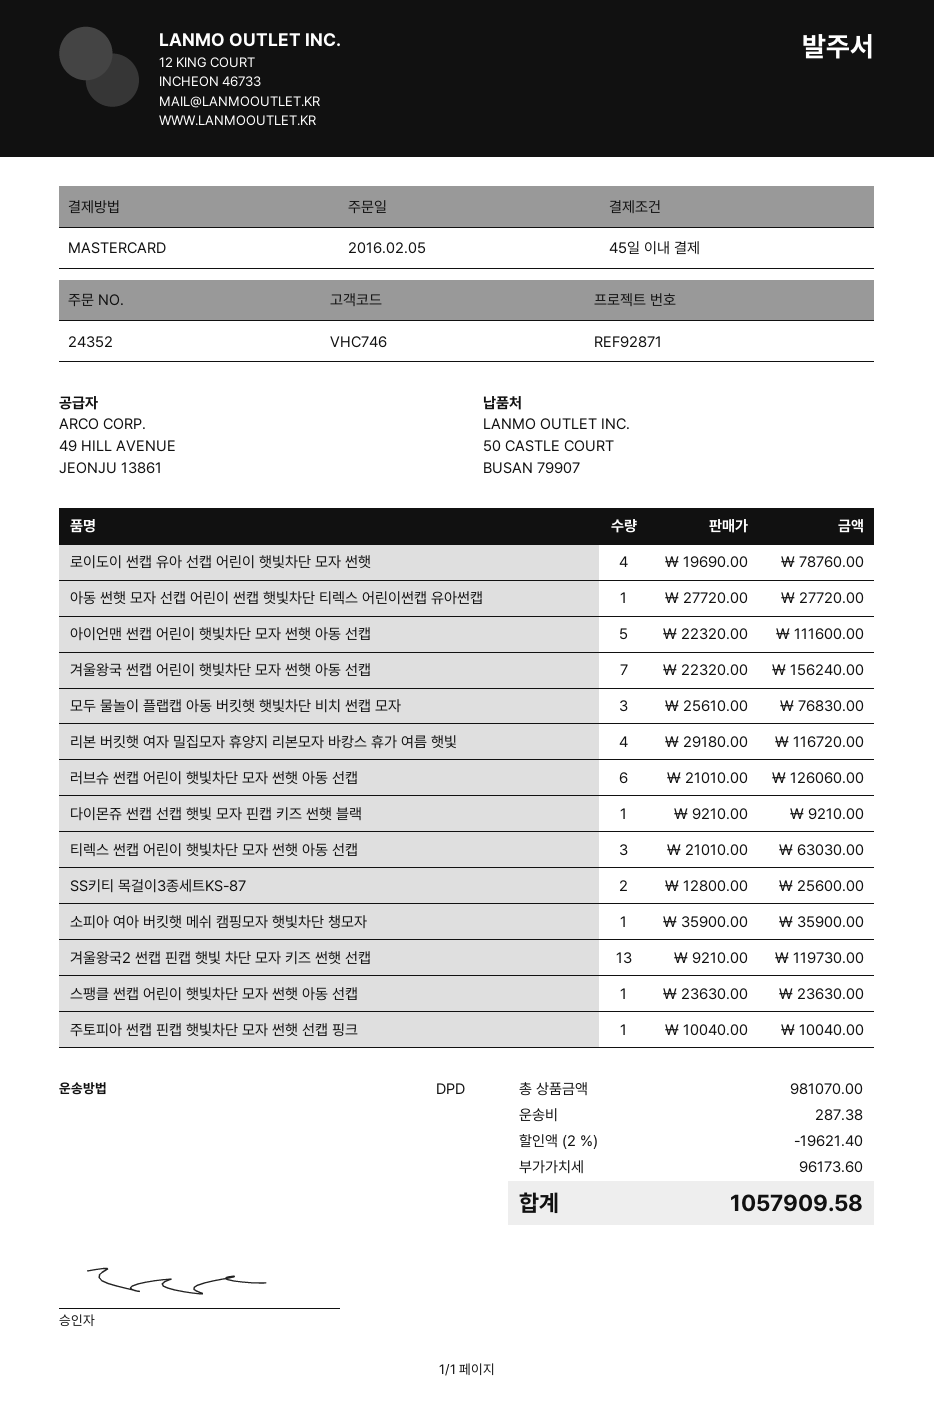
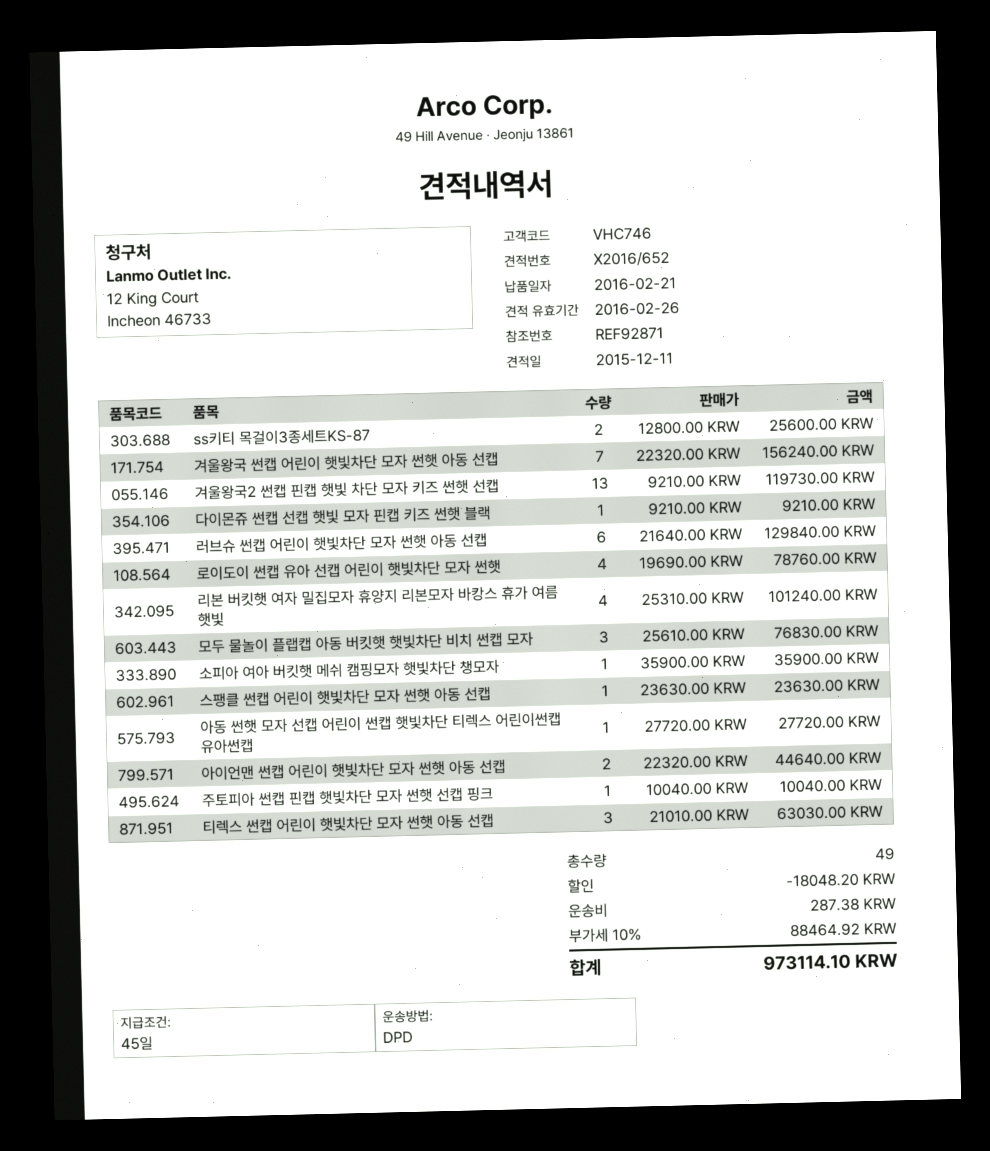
아이언맨 썬캡 어린이 햇빛차단 모자 썬햇 아동 선캡: 5 x 22320.00 = 111600.00 -> 2 x 22320.00 = 44640.00
리본 버킷햇 여자 밀집모자 휴양지 리본모자 바캉스 휴가 여름 햇빛: 4 x 29180.00 = 116720.00 -> 4 x 25310.00 = 101240.00
러브슈 썬캡 어린이 햇빛차단 모자 썬햇 아동 선캡: 6 x 21010.00 = 126060.00 -> 6 x 21640.00 = 129840.00
discount: 19621.40 -> 18048.20
tax: 96173.60 -> 88464.92
total: 1057909.58 -> 973114.10

